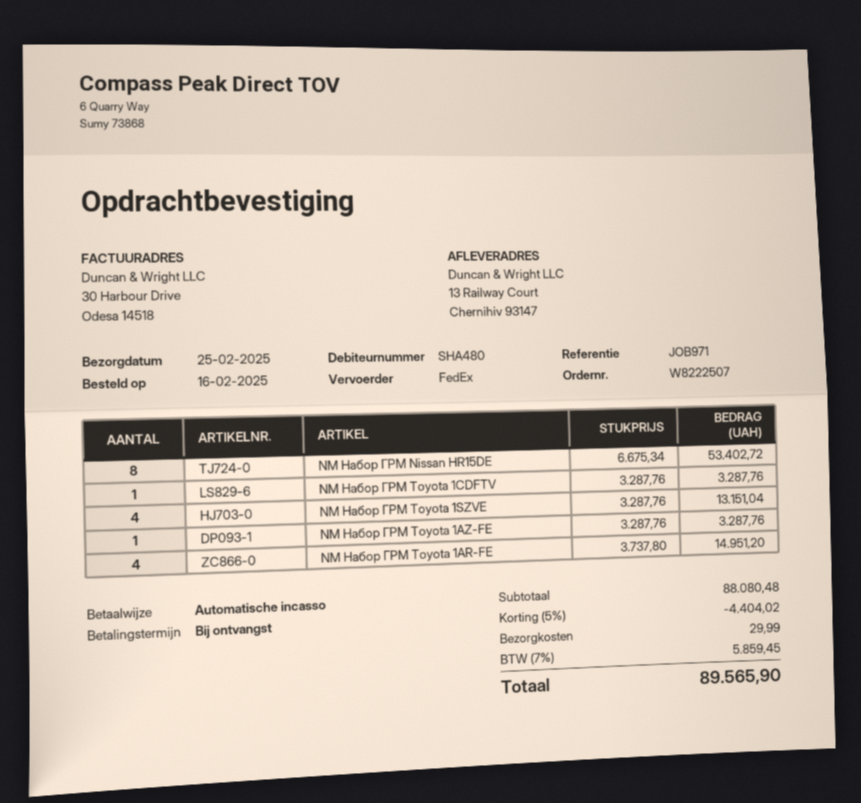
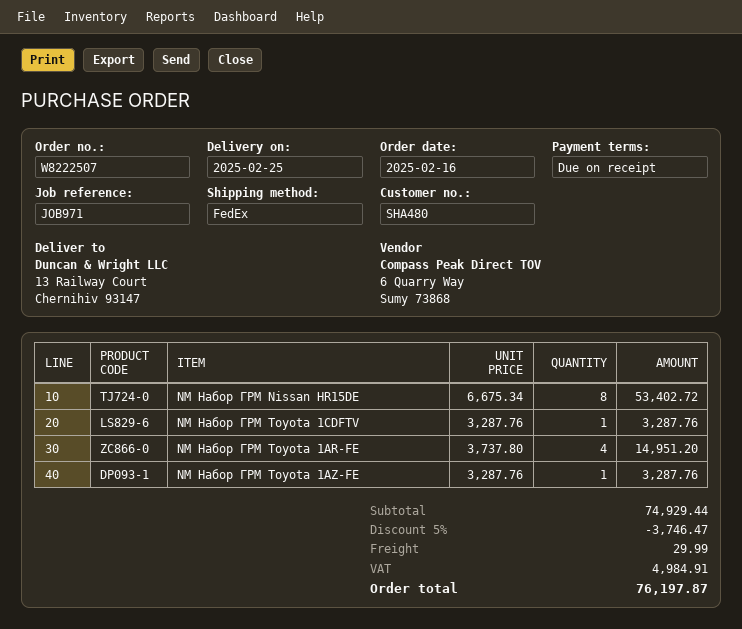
NM Набор ГРМ Toyota 1SZVE: 4 x 3287.76 = 13151.04 -> none
subtotal: 88080.48 -> 74929.44
discount: 5% = 4404.02 -> 5% = 3746.47
tax: 5859.45 -> 4984.91
total: 89565.90 -> 76197.87

